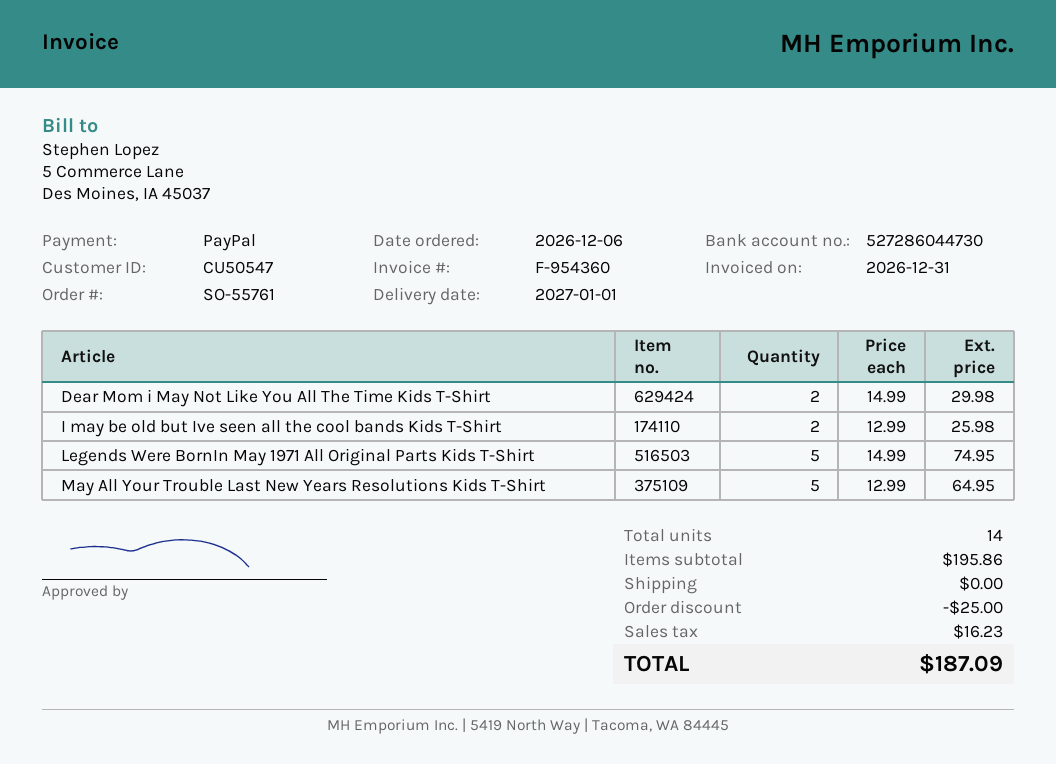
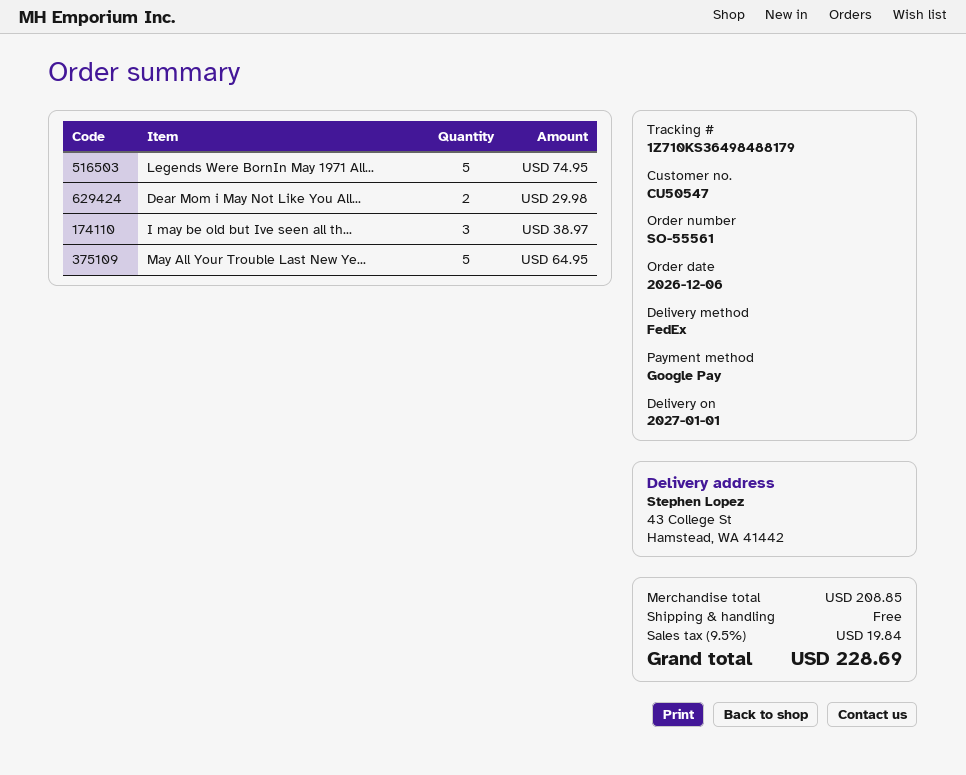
order number: SO-55761 -> SO-55561
payment method: PayPal -> Google Pay
I may be old but Ive seen all the cool bands Kids T-Shirt: 2 for 25.98 -> 3 for 38.97
subtotal: 195.86 -> 208.85
discount: 25.00 -> none
tax: 16.23 -> 19.84
total: 187.09 -> 228.69

